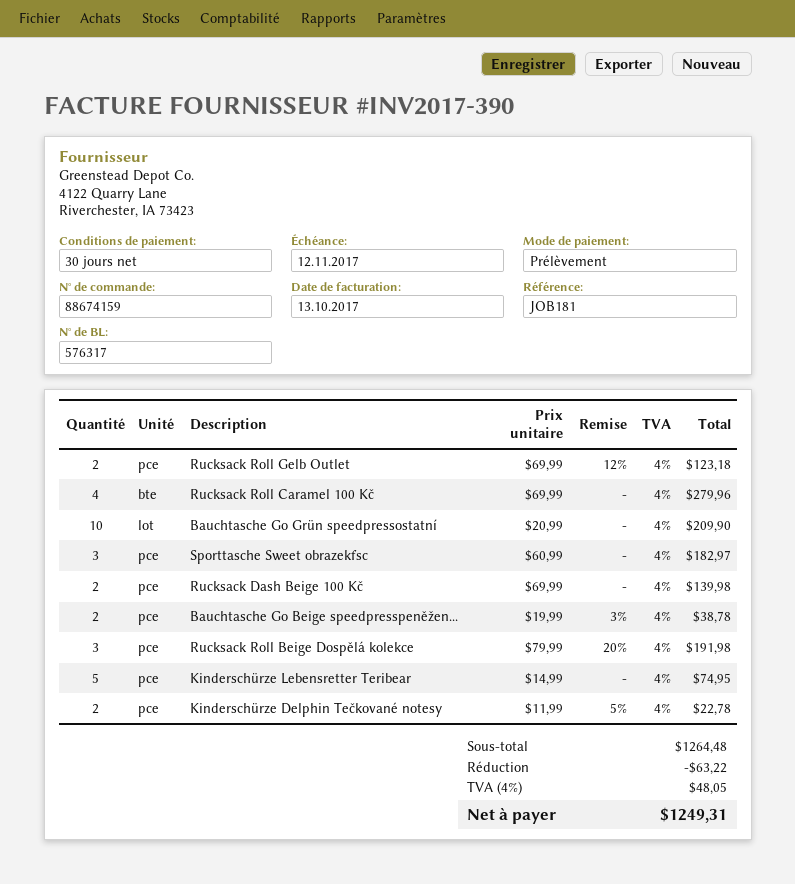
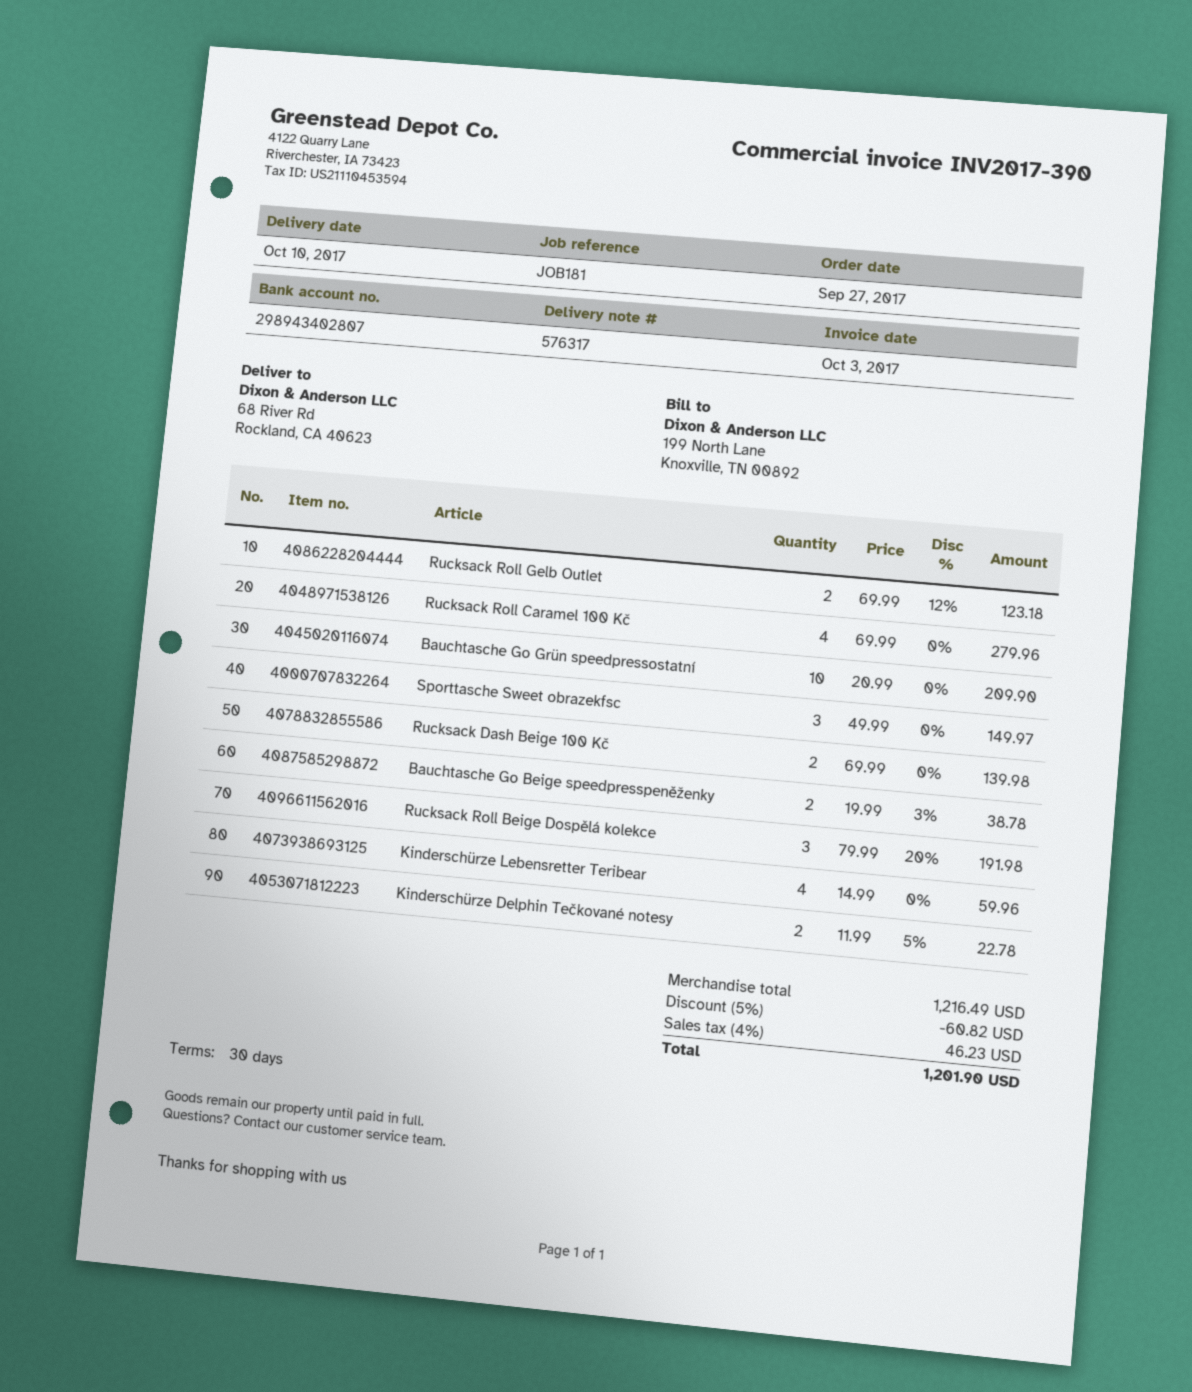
invoice date: 2017-10-13 -> 2017-10-03
Sporttasche Sweet obrazekfsc: 3 x 60.99 = 182.97 -> 3 x 49.99 = 149.97
Kinderschürze Lebensretter Teribear: 5 x 14.99 = 74.95 -> 4 x 14.99 = 59.96
subtotal: 1264.48 -> 1216.49
discount: 63.22 -> 60.82
tax: 4% = 48.05 -> 4% = 46.23
total: 1249.31 -> 1201.90

